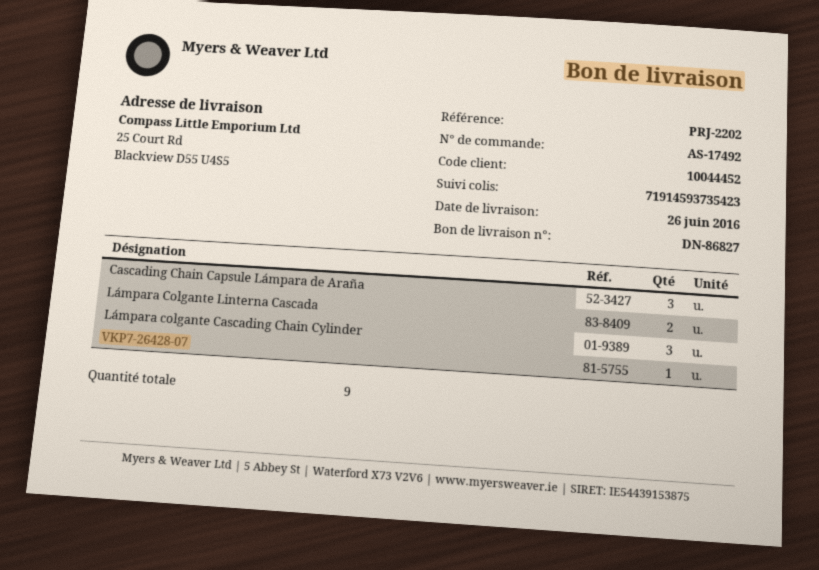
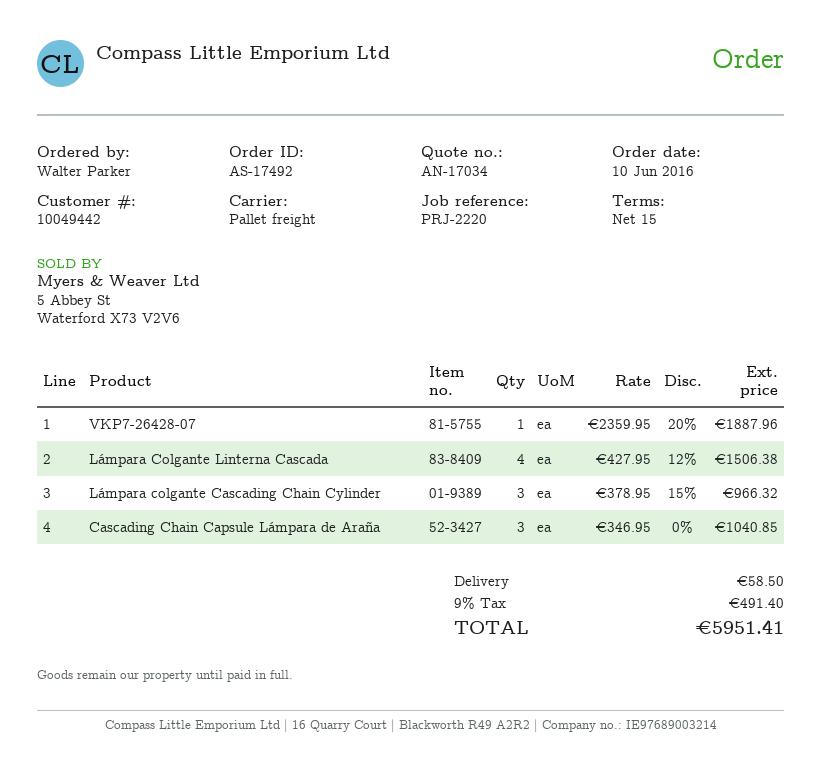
customer number: 10044452 -> 10049442
reference: PRJ-2202 -> PRJ-2220
Lámpara Colgante Linterna Cascada: 2 -> 4

